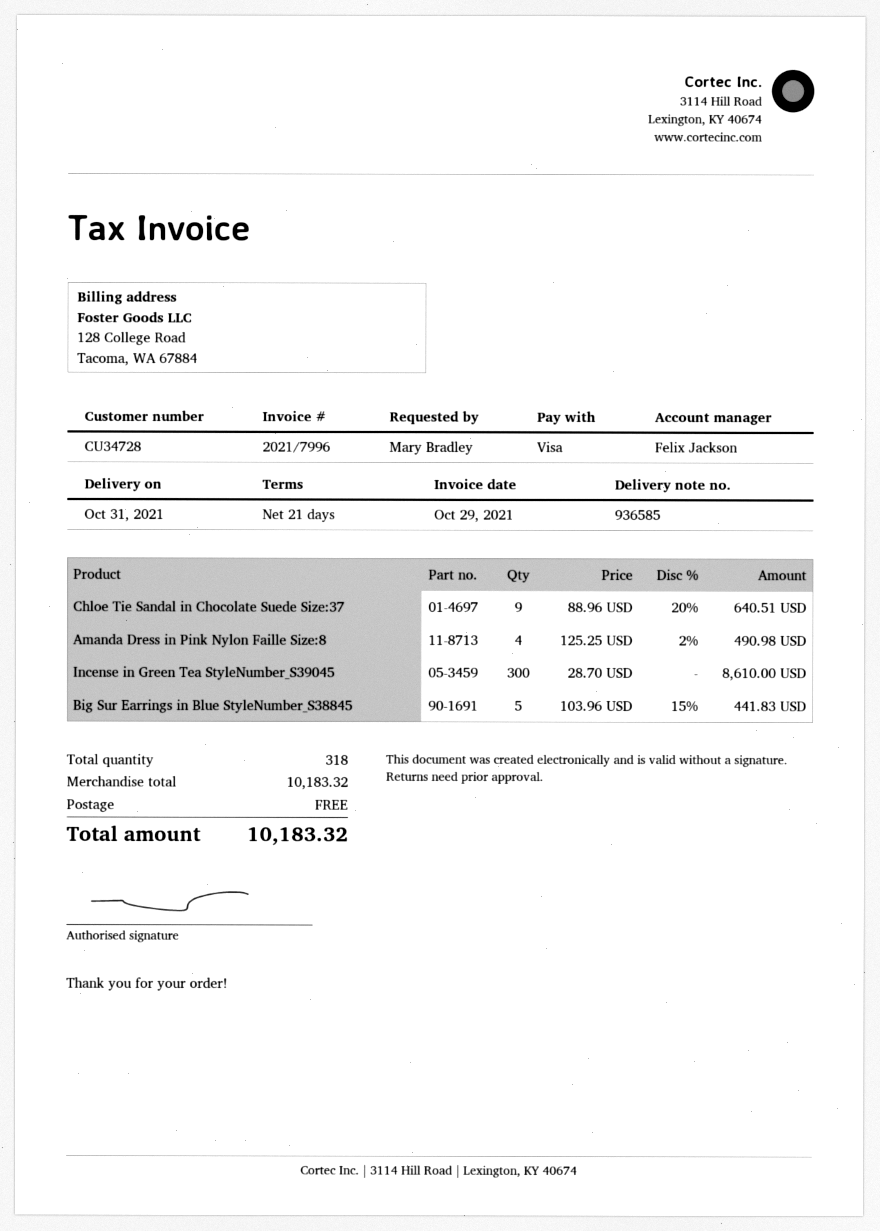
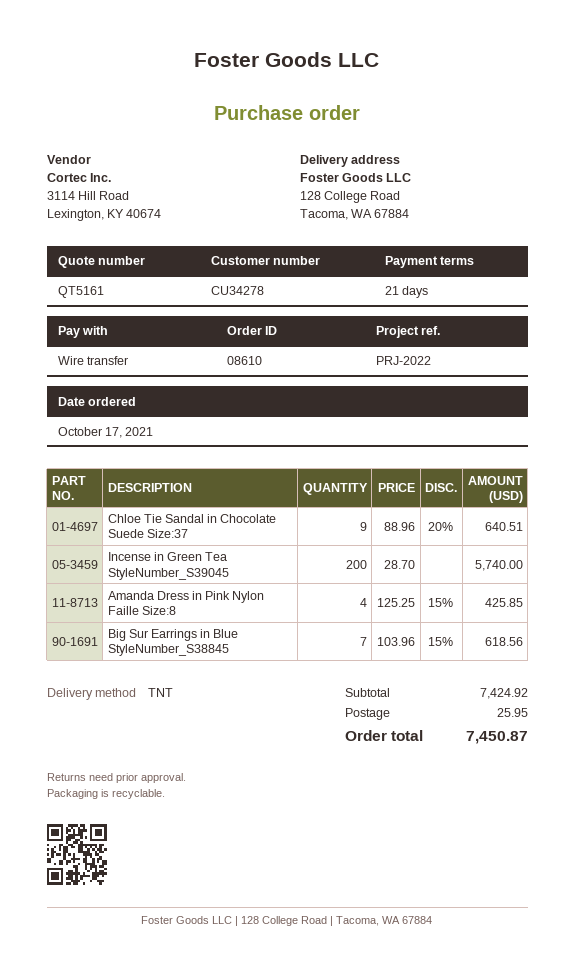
customer number: CU34728 -> CU34278
payment method: Visa -> bank transfer
Amanda Dress in Pink Nylon Faille Size:8: 4 x 125.25 - 2% = 490.98 -> 4 x 125.25 - 15% = 425.85
Incense in Green Tea StyleNumber_S39045: 300 x 28.70 = 8610.00 -> 200 x 28.70 = 5740.00
Big Sur Earrings in Blue StyleNumber_S38845: 5 x 103.96 - 15% = 441.83 -> 7 x 103.96 - 15% = 618.56
subtotal: 10183.32 -> 7424.92
shipping: 0.00 -> 25.95
total: 10183.32 -> 7450.87

